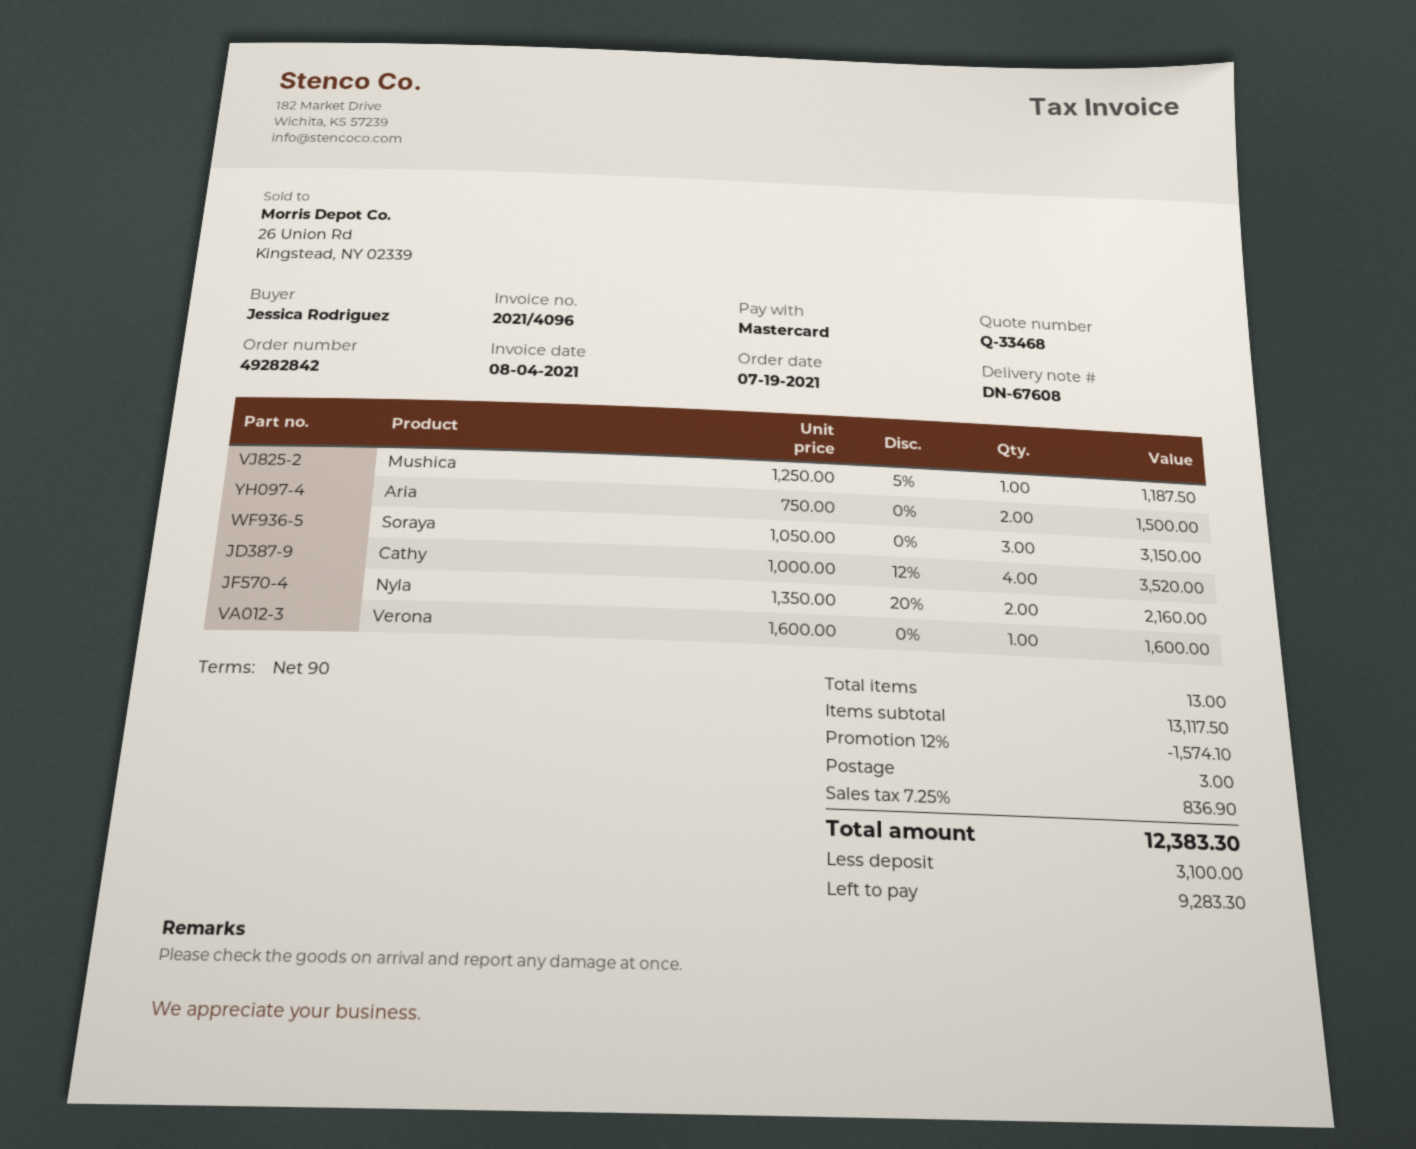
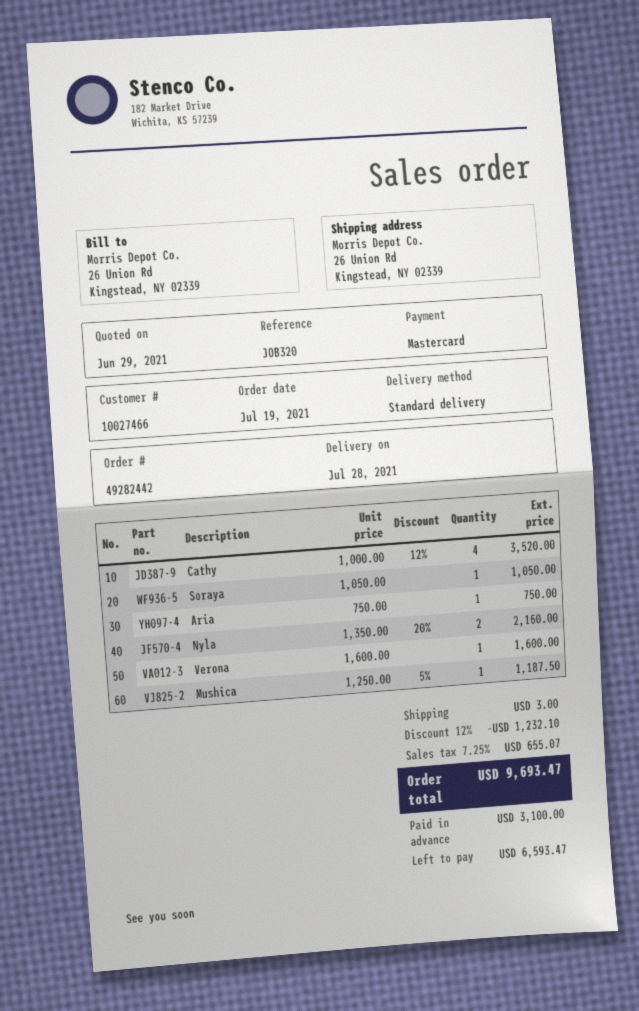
order number: 49282842 -> 49282442
Aria: 2 x 750.00 = 1500.00 -> 1 x 750.00 = 750.00
Soraya: 3 x 1050.00 = 3150.00 -> 1 x 1050.00 = 1050.00
discount: 12% = 1574.10 -> 12% = 1232.10
tax: 7.25% = 836.90 -> 7.25% = 655.07
total: 12383.30 -> 9693.47
balance: 9283.30 -> 6593.47

